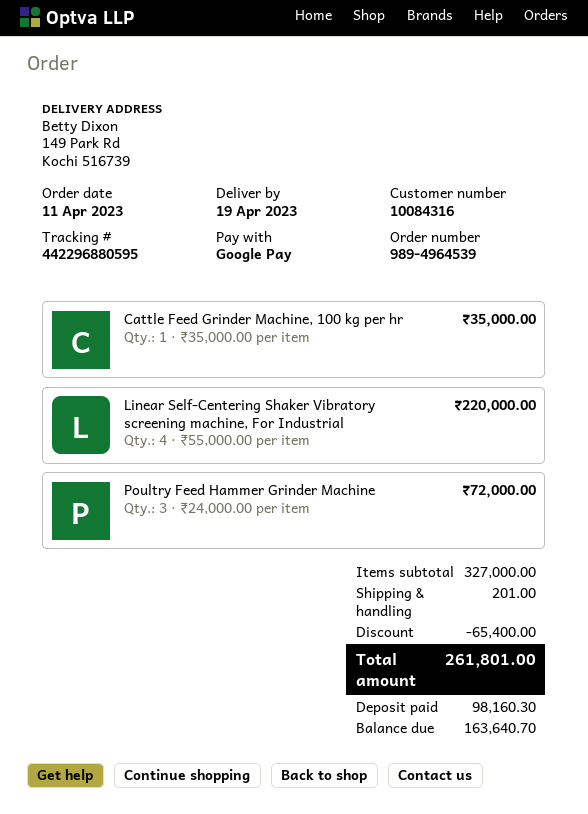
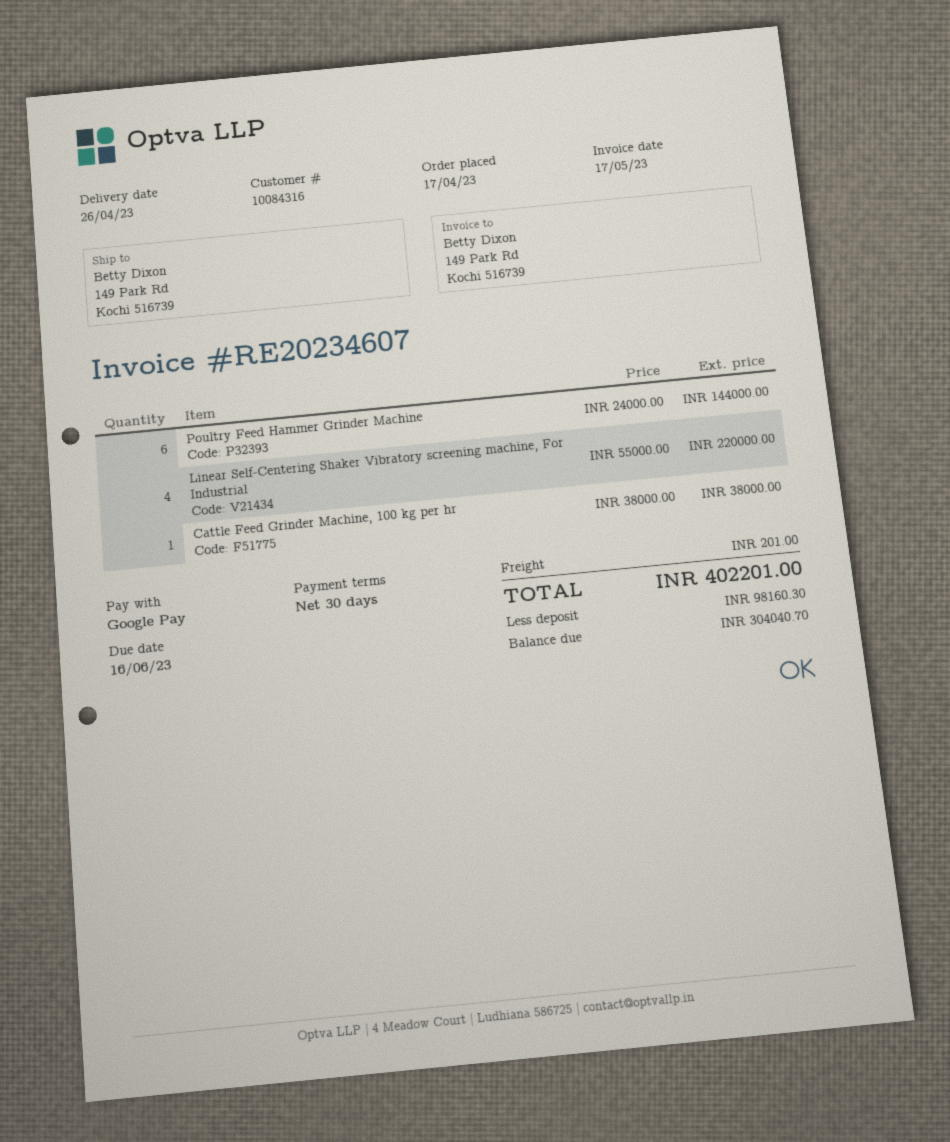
order date: 2023-04-11 -> 2023-04-17
delivery date: 2023-04-19 -> 2023-04-26
Cattle Feed Grinder Machine, 100 kg per hr: 1 x 35000.00 = 35000.00 -> 1 x 38000.00 = 38000.00
Poultry Feed Hammer Grinder Machine: 3 x 24000.00 = 72000.00 -> 6 x 24000.00 = 144000.00
discount: 65400.00 -> none
total: 261801.00 -> 402201.00
balance: 163640.70 -> 304040.70

